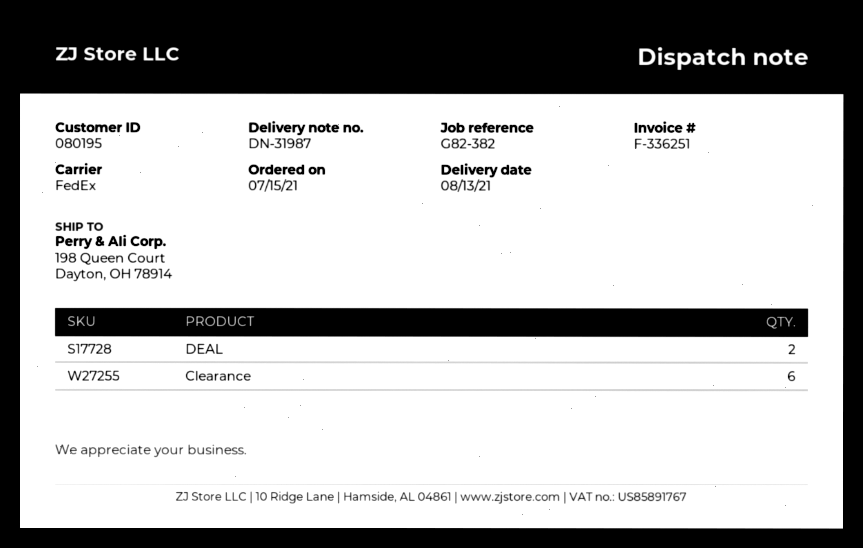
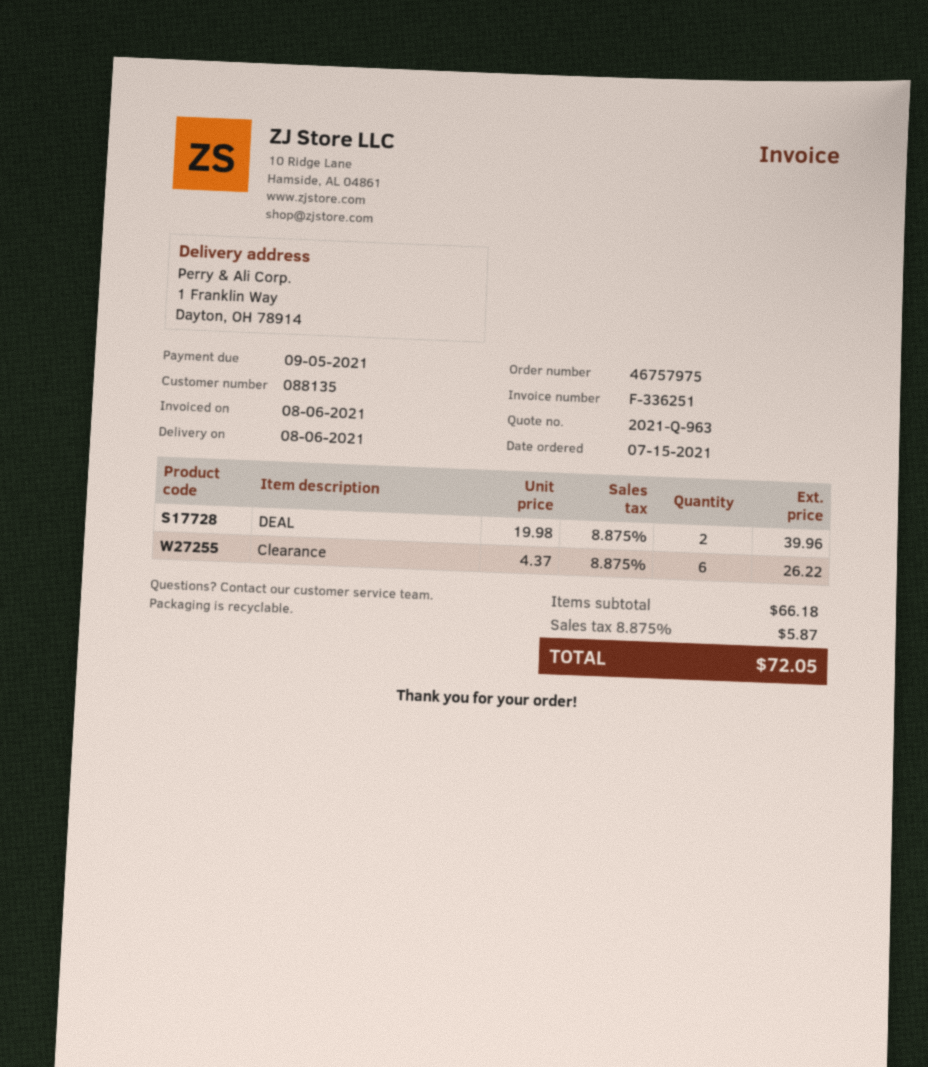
delivery date: 2021-08-13 -> 2021-08-06
customer number: 080195 -> 088135
ship to: 198 Queen Court, Dayton, OH 78914 -> 1 Franklin Way, Dayton, OH 78914

